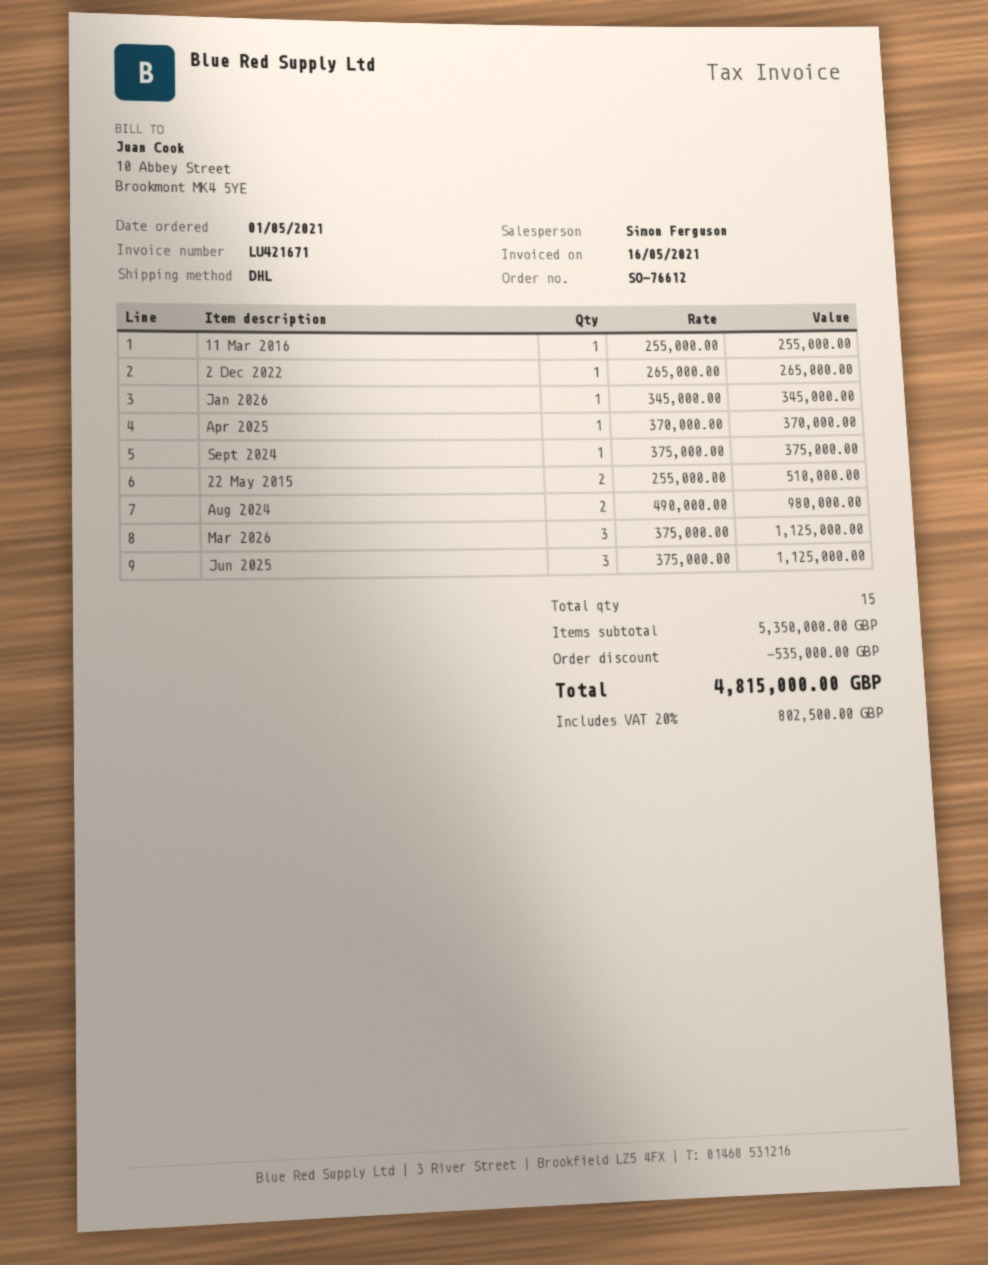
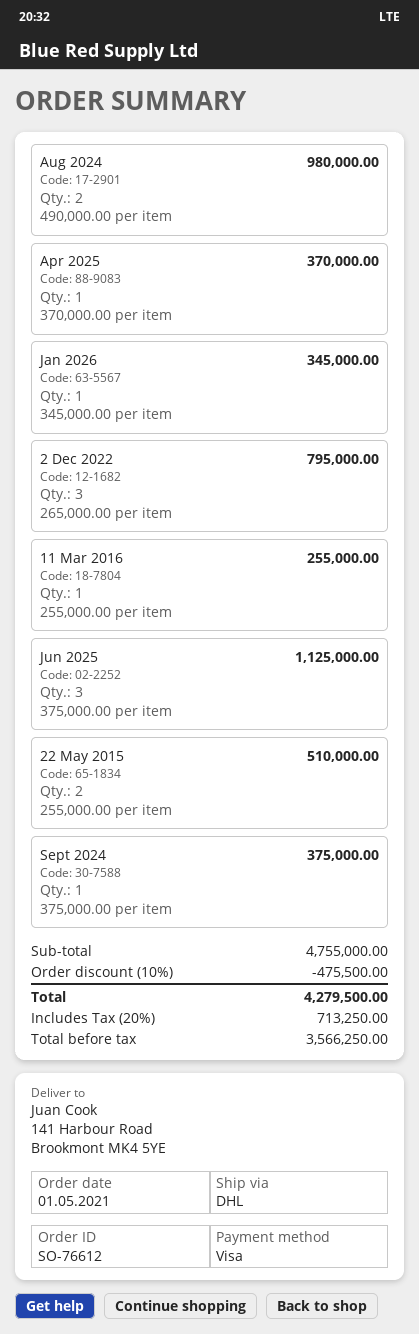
2 Dec 2022: 1 x 265000.00 = 265000.00 -> 3 x 265000.00 = 795000.00
Mar 2026: 3 x 375000.00 = 1125000.00 -> none
subtotal: 5350000.00 -> 4755000.00
discount: 535000.00 -> 475500.00
tax: 20% = 802500.00 -> 20% = 713250.00
total: 4815000.00 -> 4279500.00

